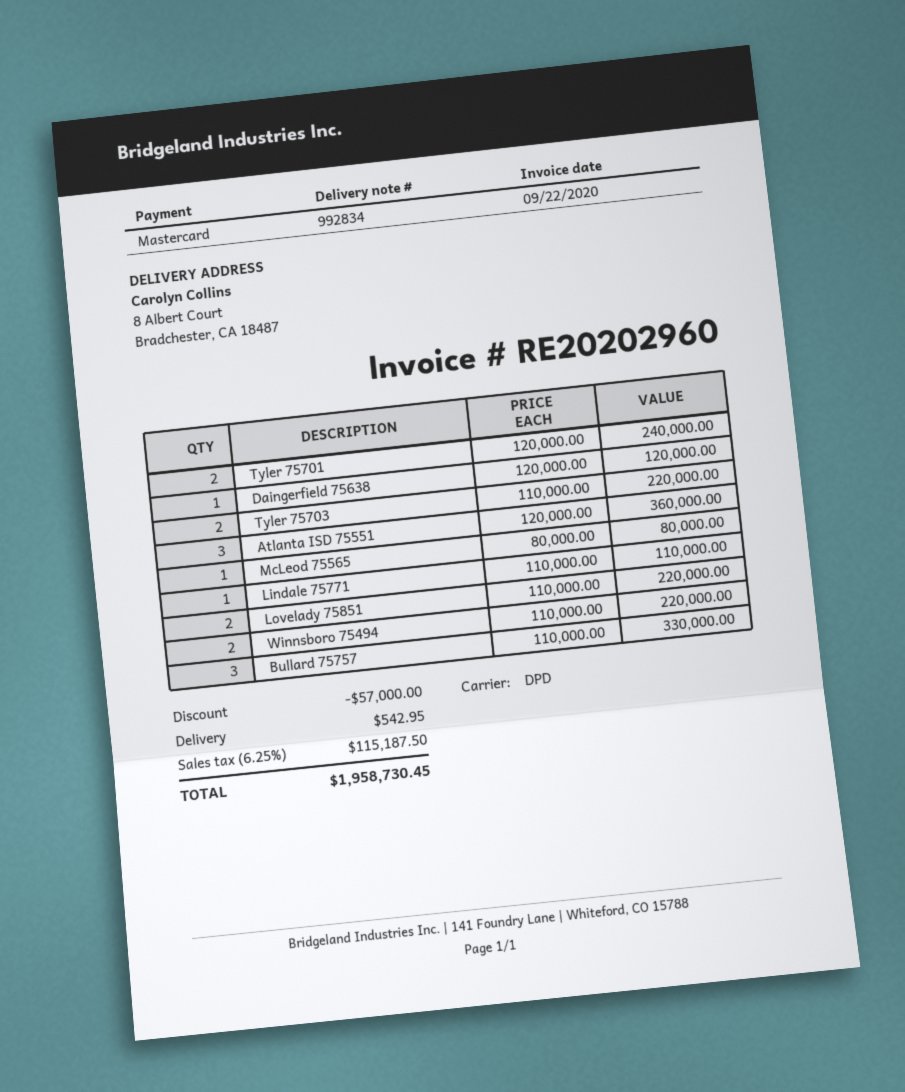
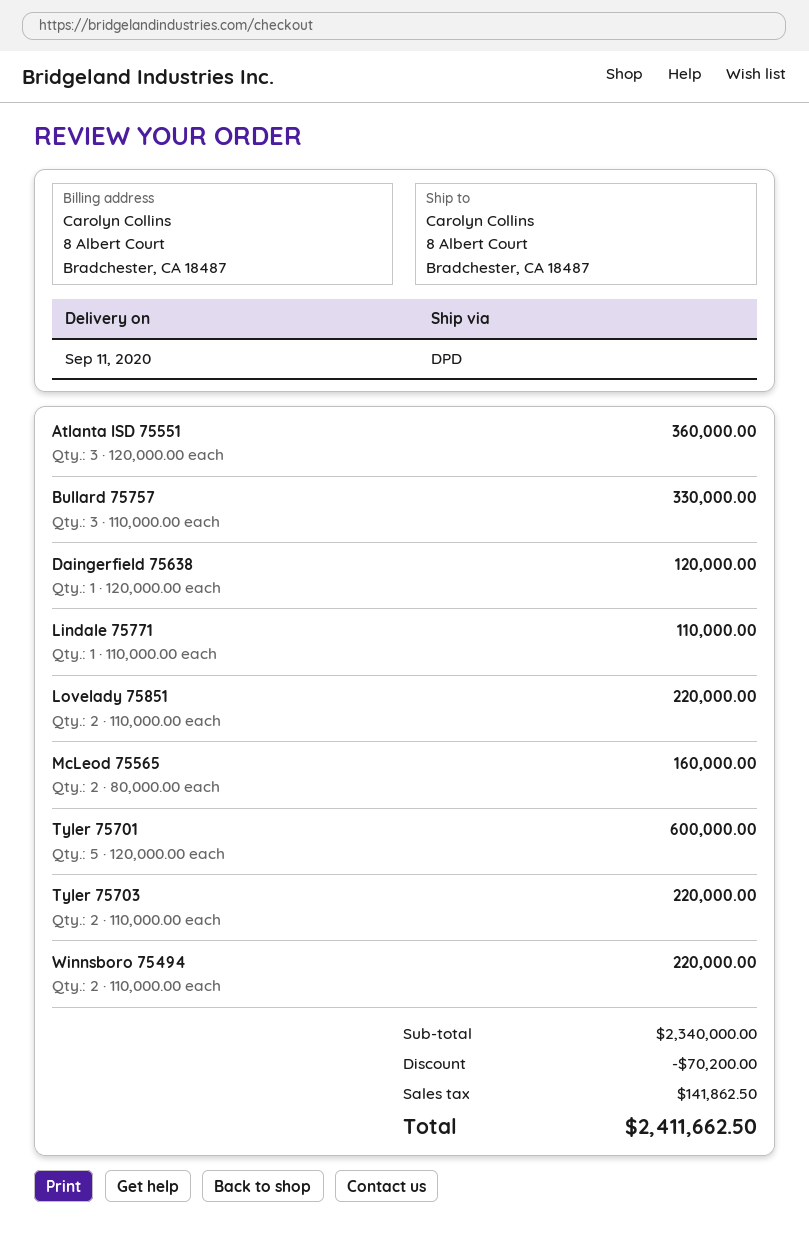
Tyler 75701: 2 x 120000.00 = 240000.00 -> 5 x 120000.00 = 600000.00
McLeod 75565: 1 x 80000.00 = 80000.00 -> 2 x 80000.00 = 160000.00
discount: 57000.00 -> 70200.00
shipping: 542.95 -> none
tax: 115187.50 -> 141862.50
total: 1958730.45 -> 2411662.50

